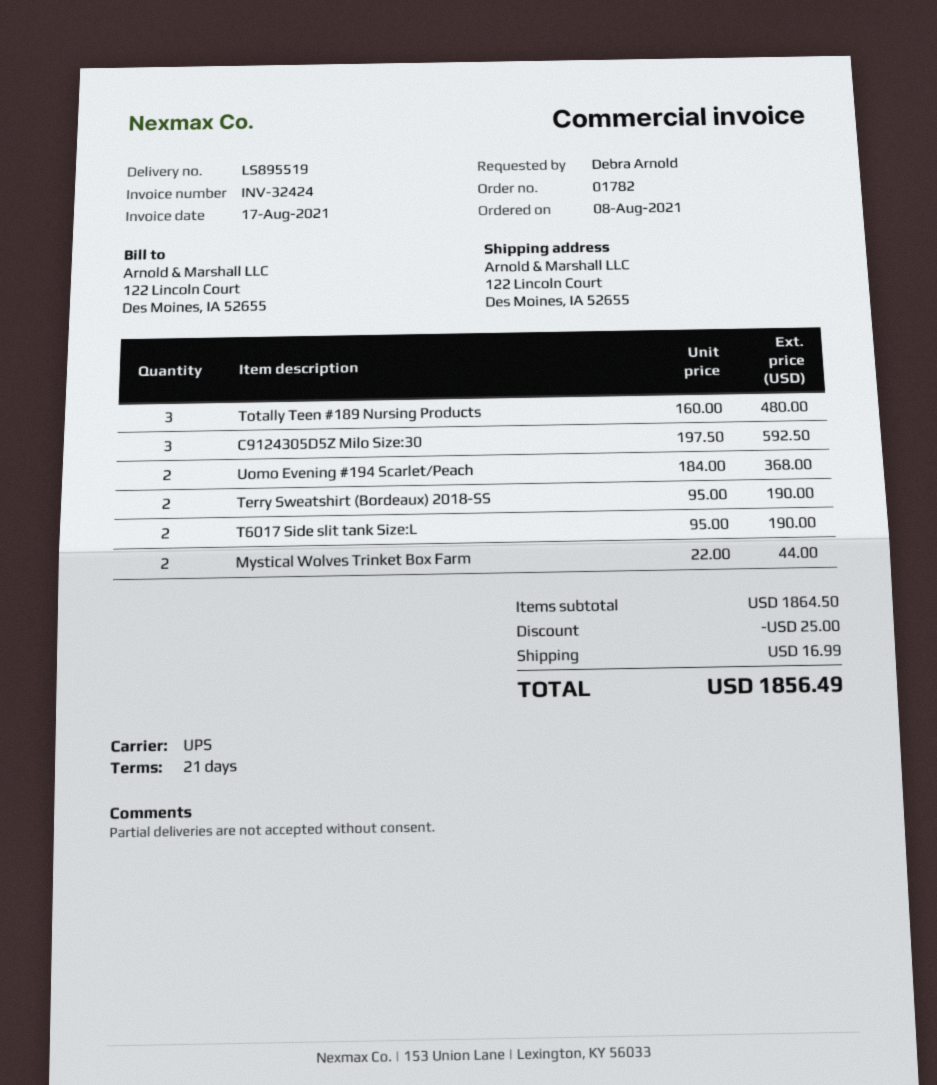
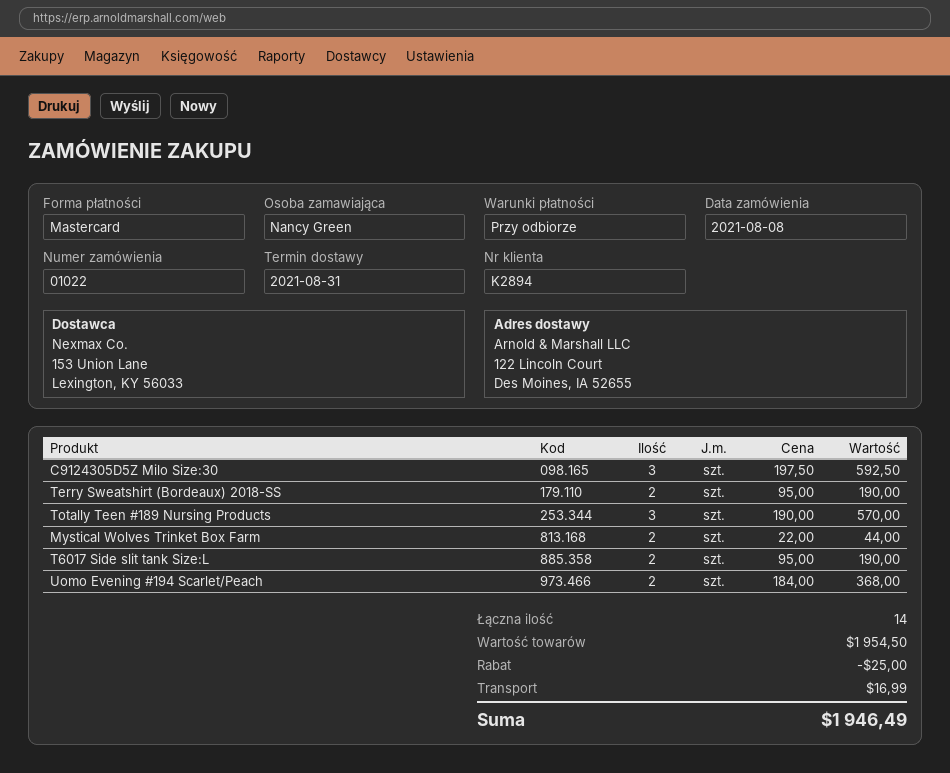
order number: 01782 -> 01022
payment terms: 21 days -> on receipt
ordered by: Debra Arnold -> Nancy Green
Totally Teen #189 Nursing Products: 3 x 160.00 = 480.00 -> 3 x 190.00 = 570.00
subtotal: 1864.50 -> 1954.50
total: 1856.49 -> 1946.49

